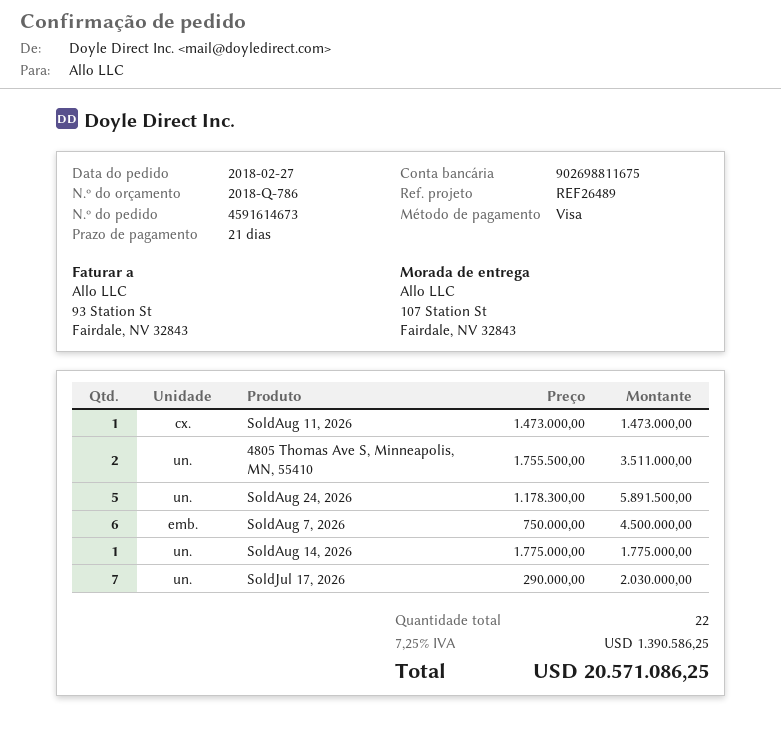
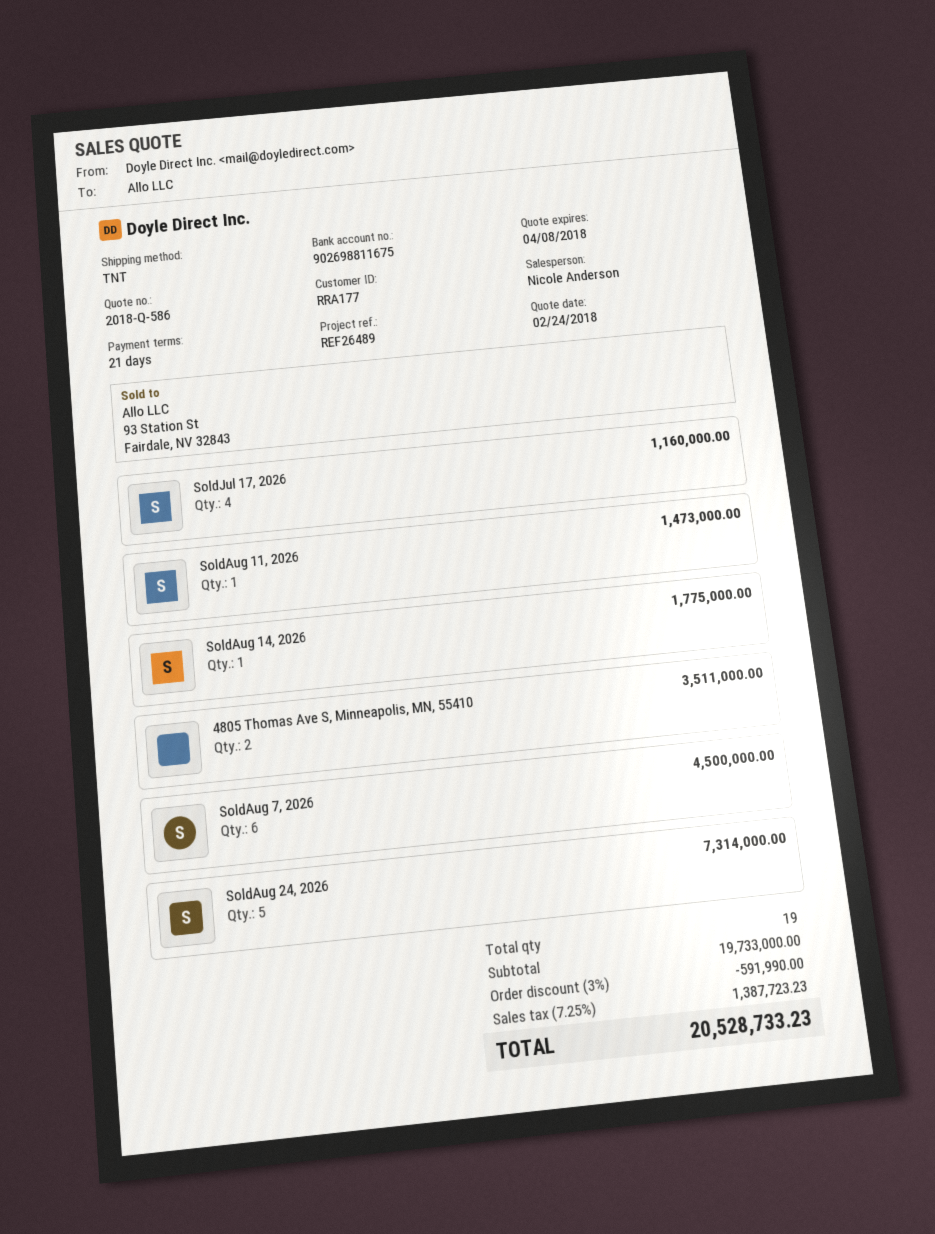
quote number: 2018-Q-786 -> 2018-Q-586
SoldAug 24, 2026: 5 for 5891500.00 -> 5 for 7314000.00
SoldJul 17, 2026: 7 for 2030000.00 -> 4 for 1160000.00
total quantity: 22 -> 19
discount: none -> 3% = 591990.00
tax: 7.25% = 1390586.25 -> 7.25% = 1387723.23
total: 20571086.25 -> 20528733.23

